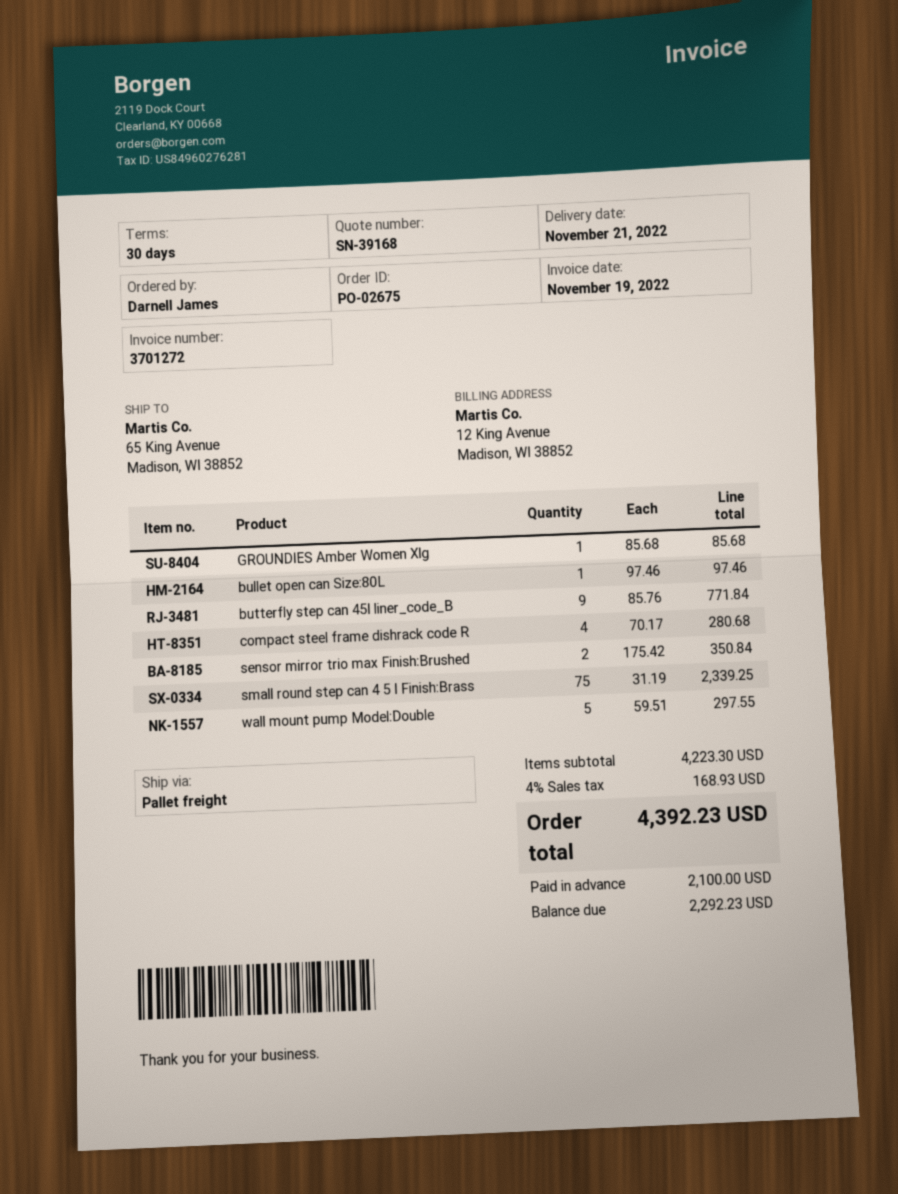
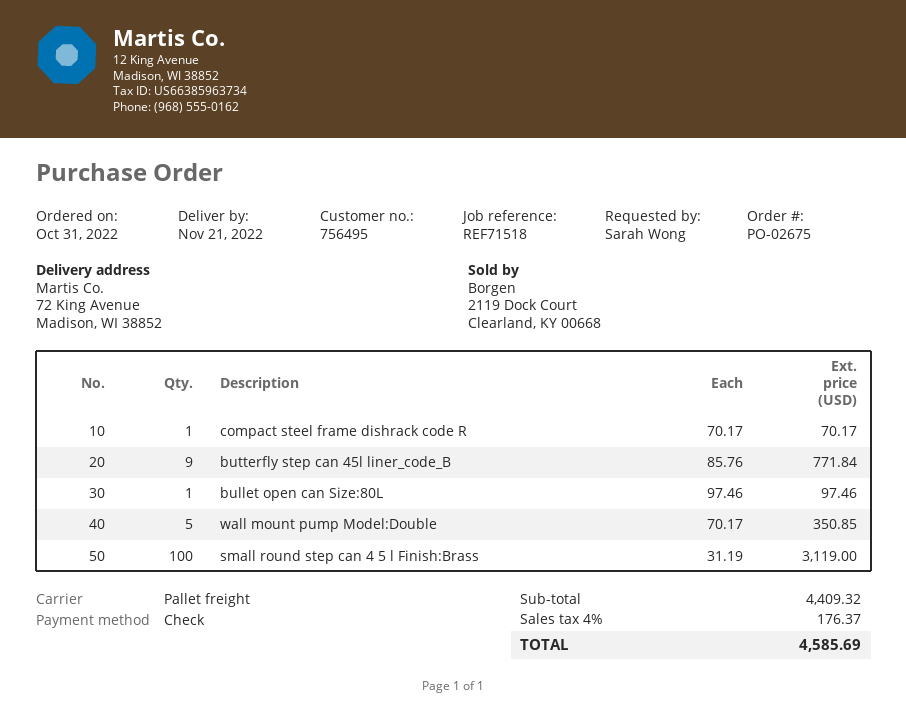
ordered by: Darnell James -> Sarah Wong
ship to: 65 King Avenue, Madison, WI 38852 -> 72 King Avenue, Madison, WI 38852
GROUNDIES Amber Women Xlg: 1 x 85.68 = 85.68 -> none
compact steel frame dishrack code R: 4 x 70.17 = 280.68 -> 1 x 70.17 = 70.17
sensor mirror trio max Finish:Brushed: 2 x 175.42 = 350.84 -> none
small round step can 4 5 l Finish:Brass: 75 x 31.19 = 2339.25 -> 100 x 31.19 = 3119.00
wall mount pump Model:Double: 5 x 59.51 = 297.55 -> 5 x 70.17 = 350.85
subtotal: 4223.30 -> 4409.32
tax: 4% = 168.93 -> 4% = 176.37
total: 4392.23 -> 4585.69

